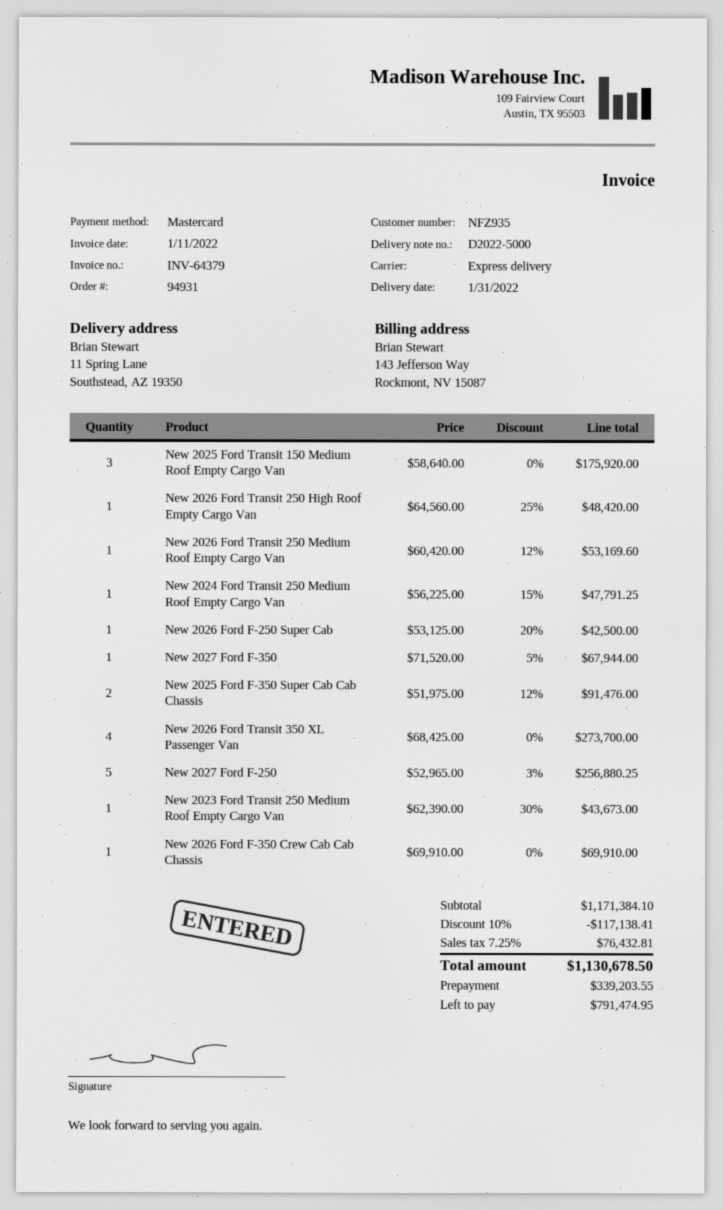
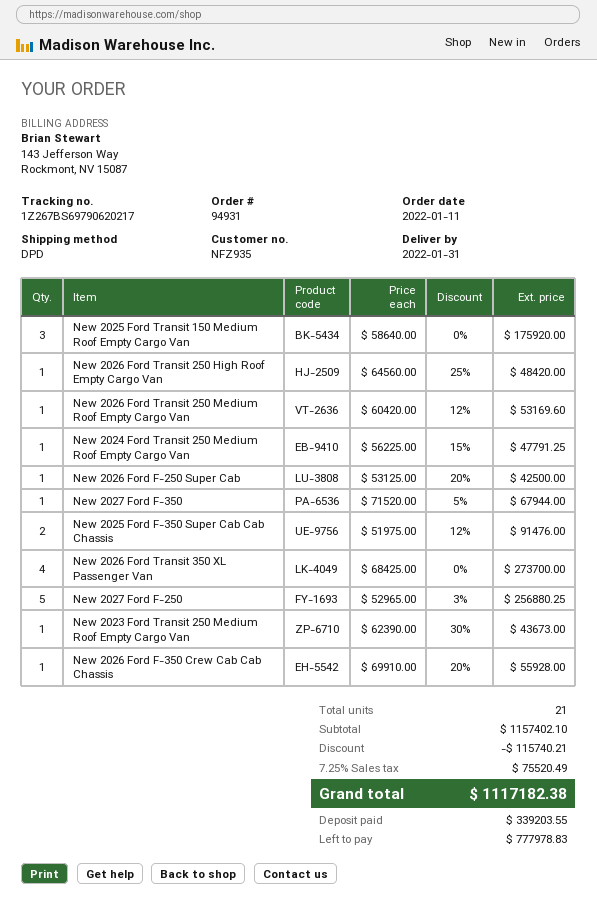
shipping method: express -> DPD
New 2026 Ford F-350 Crew Cab Cab Chassis: 1 x 69910.00 = 69910.00 -> 1 x 69910.00 - 20% = 55928.00
subtotal: 1171384.10 -> 1157402.10
discount: 117138.41 -> 115740.21
tax: 7.25% = 76432.81 -> 7.25% = 75520.49
total: 1130678.50 -> 1117182.38
balance: 791474.95 -> 777978.83

